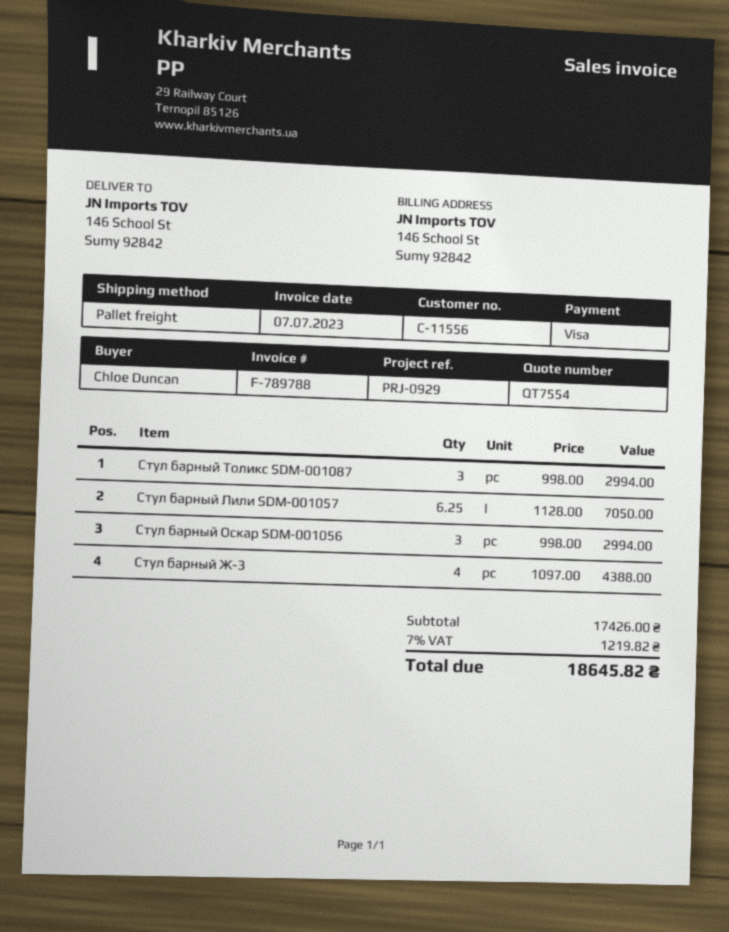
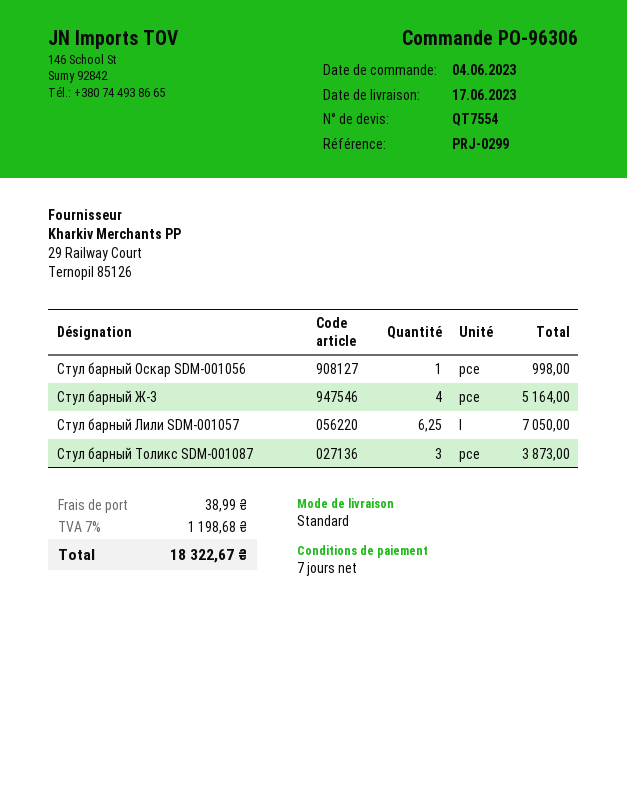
reference: PRJ-0929 -> PRJ-0299
shipping method: pallet freight -> standard
Стул барный Толикс SDM-001087: 3 for 2994.00 -> 3 for 3873.00
Стул барный Оскар SDM-001056: 3 for 2994.00 -> 1 for 998.00
Стул барный Ж-3: 4 for 4388.00 -> 4 for 5164.00
shipping: none -> 38.99
tax: 7% = 1219.82 -> 7% = 1198.68
total: 18645.82 -> 18322.67

